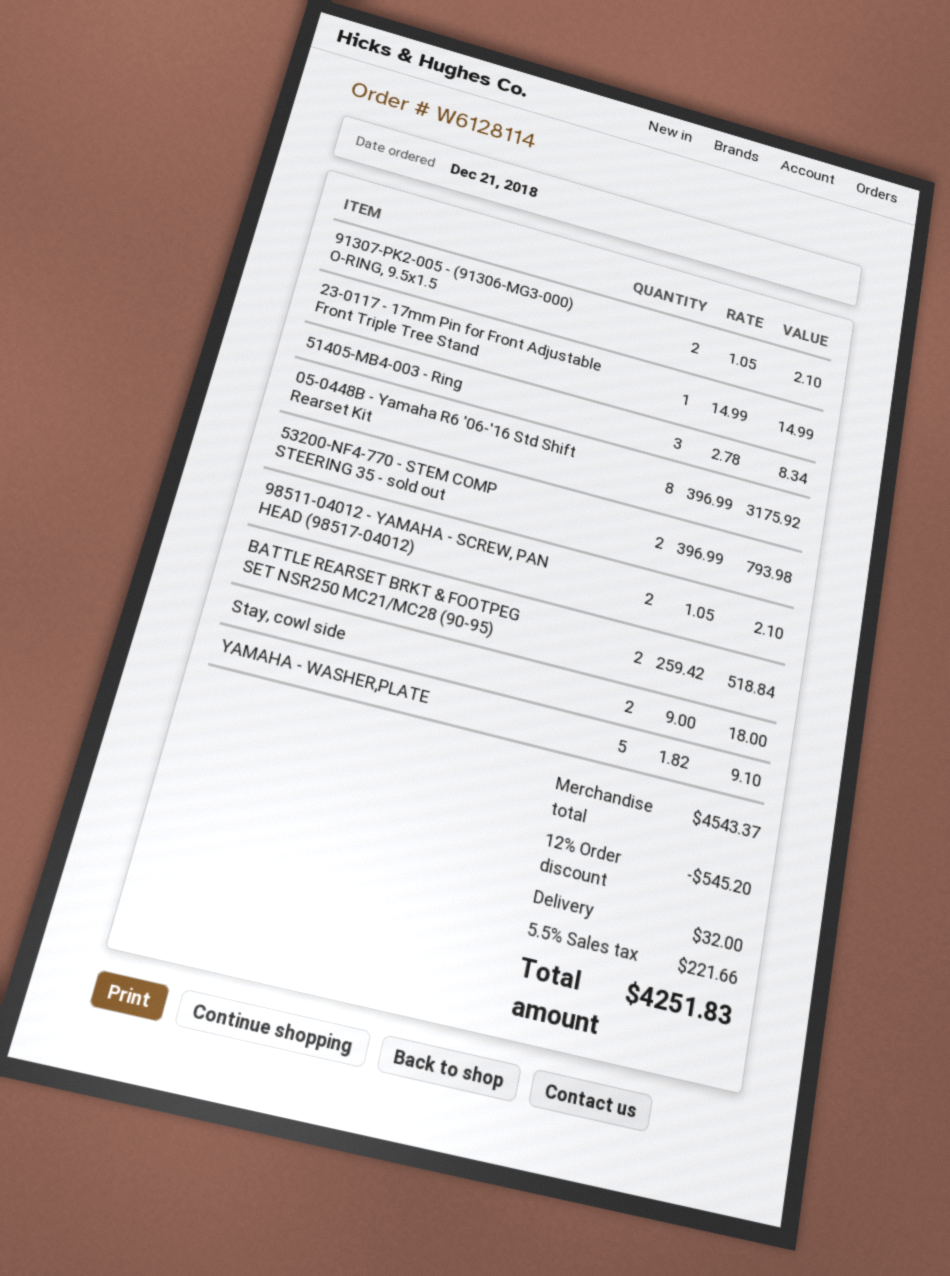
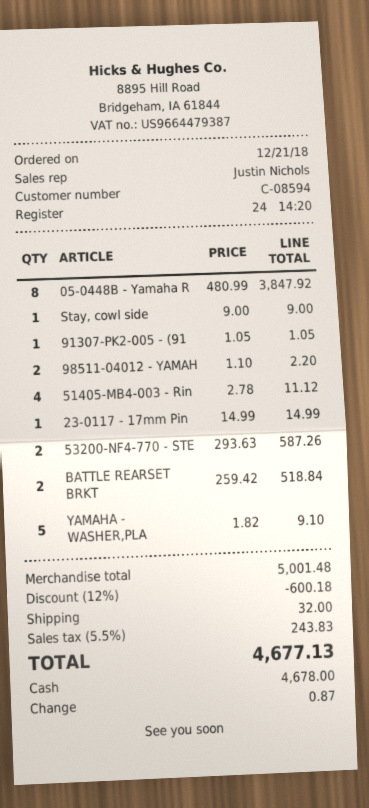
91307-PK2-005 - (91306-MG3-000) O-RING, 9.5x1.5: 2 x 1.05 = 2.10 -> 1 x 1.05 = 1.05
51405-MB4-003 - Ring: 3 x 2.78 = 8.34 -> 4 x 2.78 = 11.12
05-0448B - Yamaha R6 '06-'16 Std Shift Rearset Kit: 8 x 396.99 = 3175.92 -> 8 x 480.99 = 3847.92
53200-NF4-770 - STEM COMP STEERING 35 - sold out: 2 x 396.99 = 793.98 -> 2 x 293.63 = 587.26
98511-04012 - YAMAHA - SCREW, PAN HEAD (98517-04012): 2 x 1.05 = 2.10 -> 2 x 1.10 = 2.20
Stay, cowl side: 2 x 9.00 = 18.00 -> 1 x 9.00 = 9.00
subtotal: 4543.37 -> 5001.48
discount: 12% = 545.20 -> 12% = 600.18
tax: 5.5% = 221.66 -> 5.5% = 243.83
total: 4251.83 -> 4677.13

